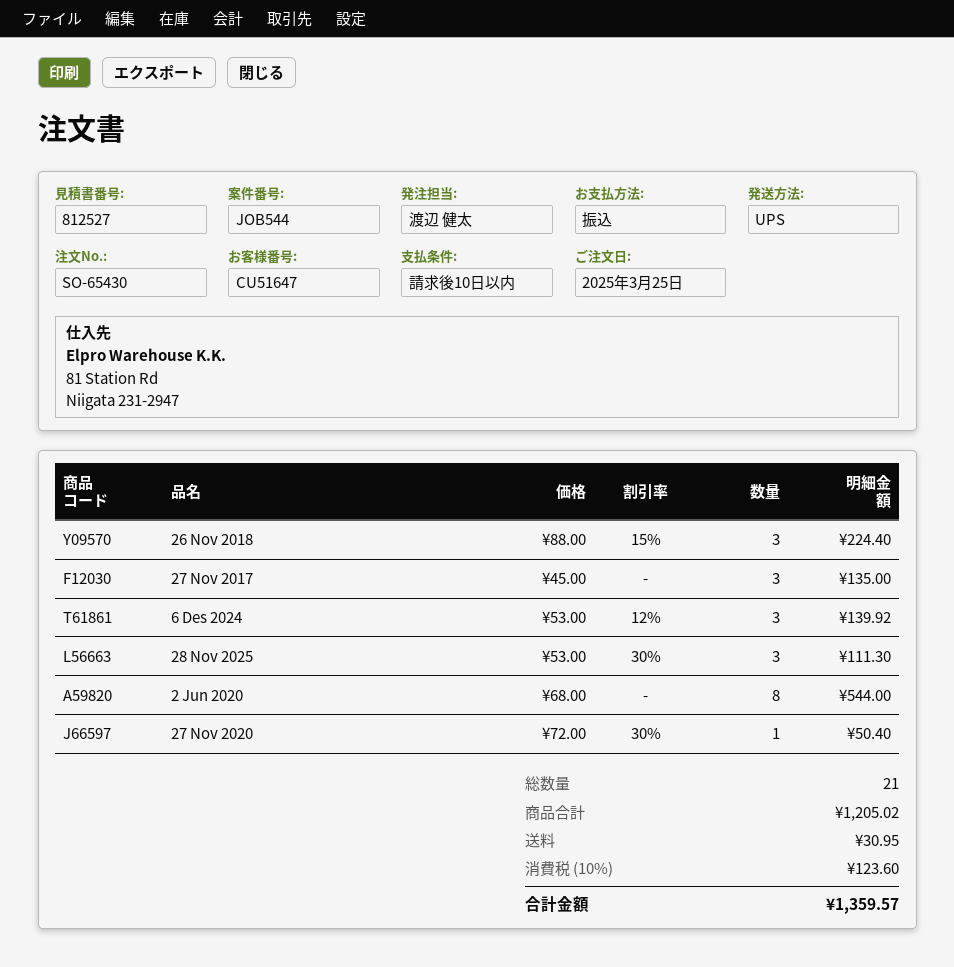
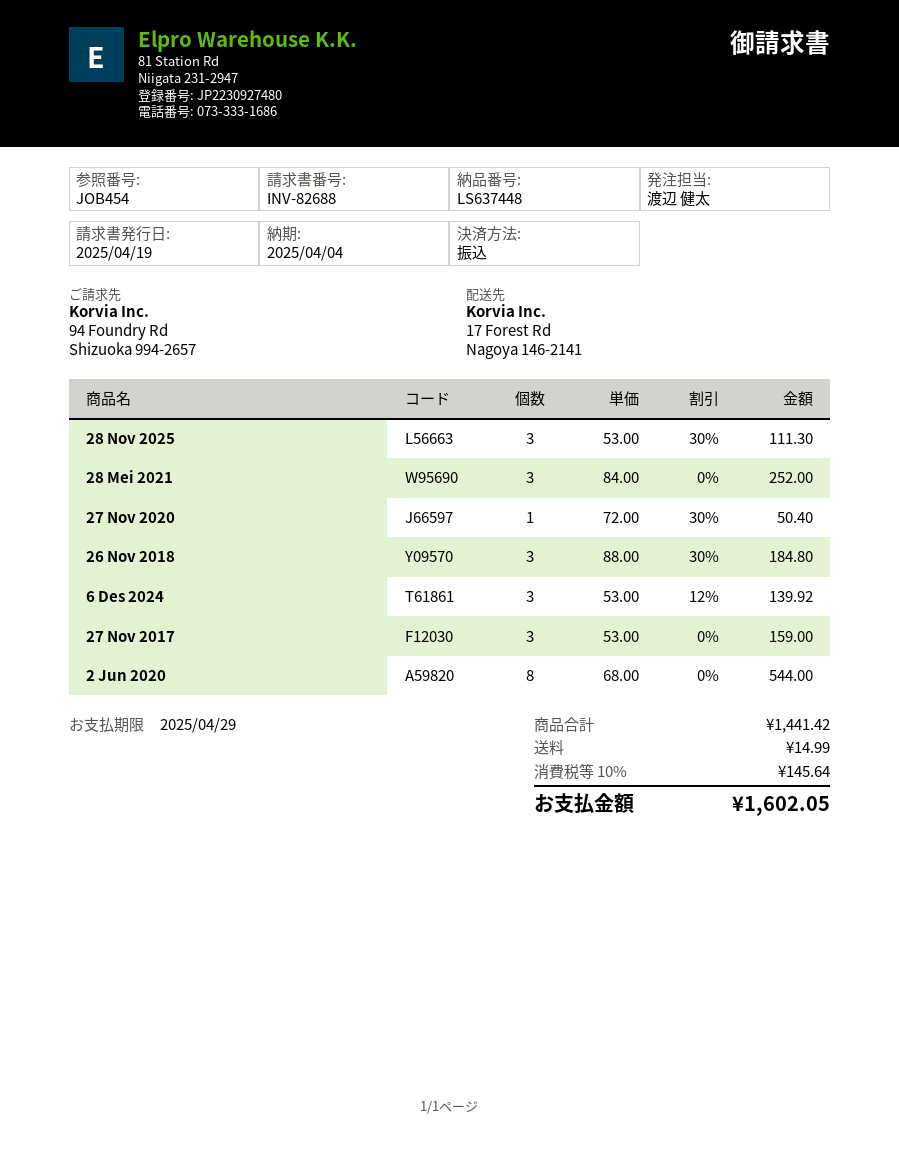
reference: JOB544 -> JOB454
26 Nov 2018: 3 x 88.00 - 15% = 224.40 -> 3 x 88.00 - 30% = 184.80
27 Nov 2017: 3 x 45.00 = 135.00 -> 3 x 53.00 = 159.00
28 Mei 2021: none -> 3 x 84.00 = 252.00
subtotal: 1205.02 -> 1441.42
shipping: 30.95 -> 14.99
tax: 10% = 123.60 -> 10% = 145.64
total: 1359.57 -> 1602.05

